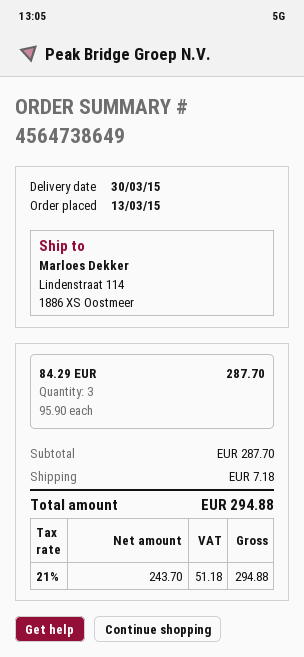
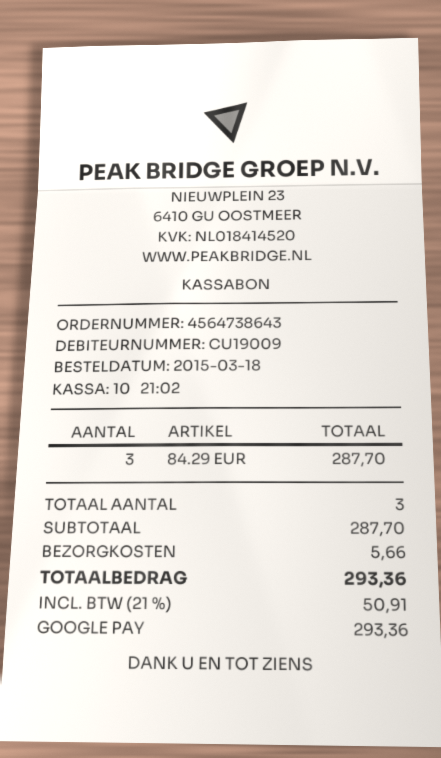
order number: 4564738649 -> 4564738643
order date: 2015-03-13 -> 2015-03-18
shipping: 7.18 -> 5.66
tax: 21% = 51.18 -> 21% = 50.91
total: 294.88 -> 293.36

